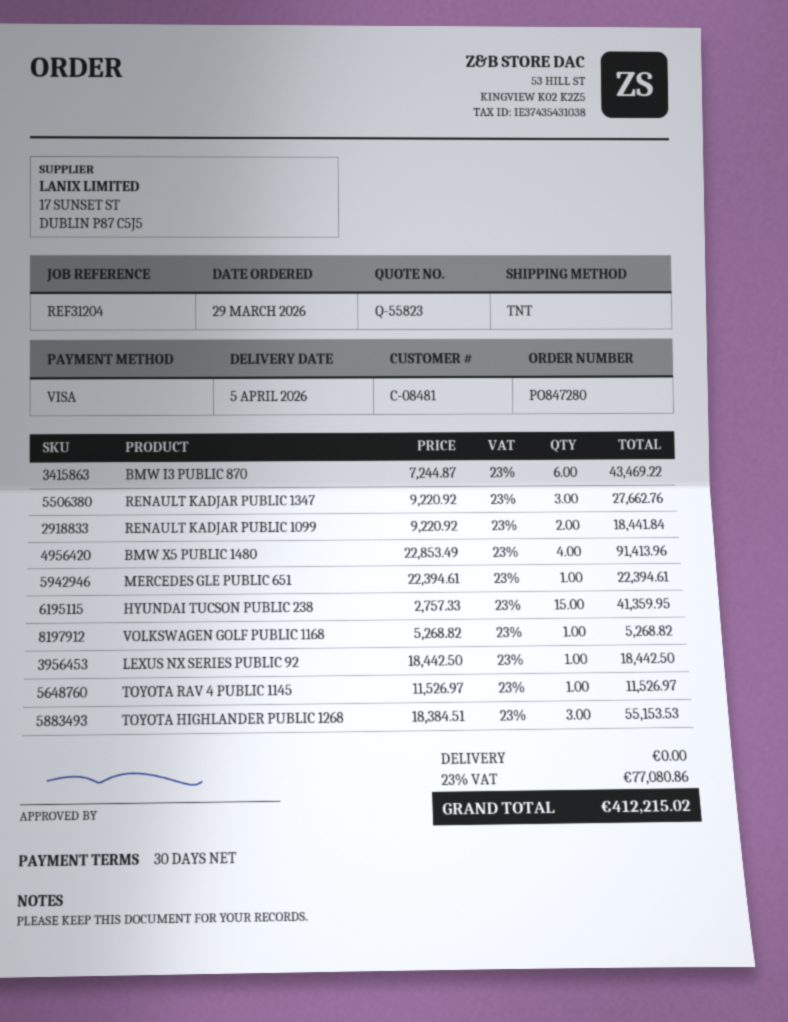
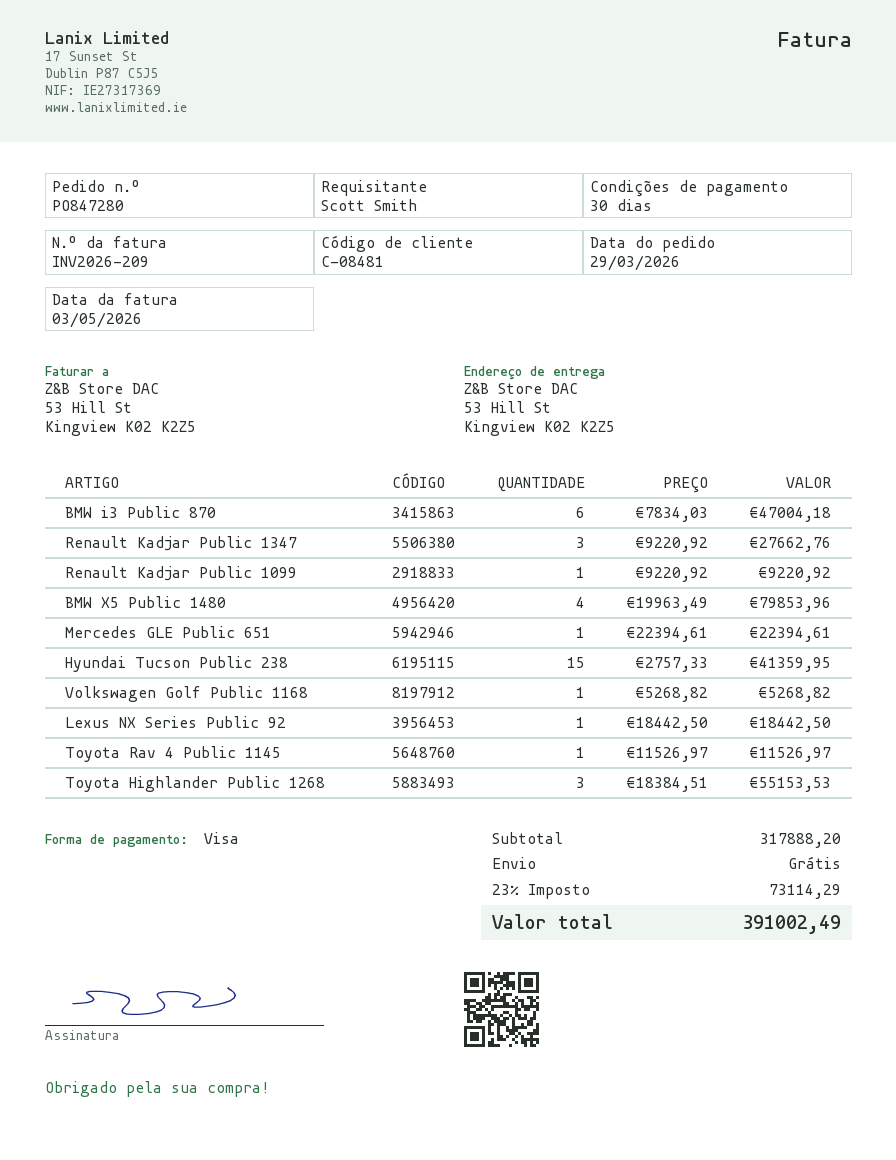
BMW I3 PUBLIC 870: 6 x 7244.87 = 43469.22 -> 6 x 7834.03 = 47004.18
RENAULT KADJAR PUBLIC 1099: 2 x 9220.92 = 18441.84 -> 1 x 9220.92 = 9220.92
BMW X5 PUBLIC 1480: 4 x 22853.49 = 91413.96 -> 4 x 19963.49 = 79853.96
tax: 23% = 77080.86 -> 23% = 73114.29
total: 412215.02 -> 391002.49

